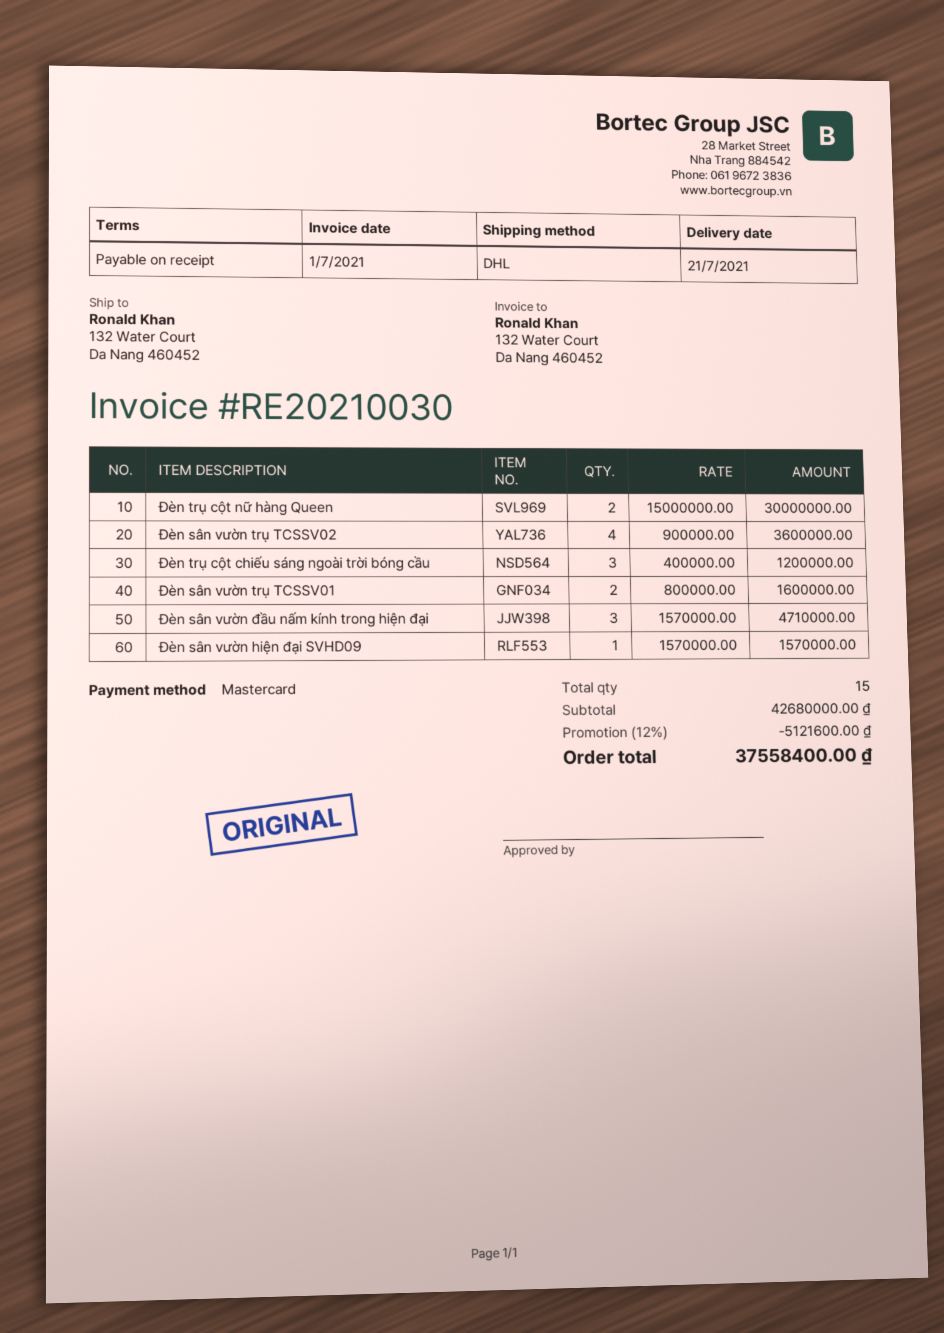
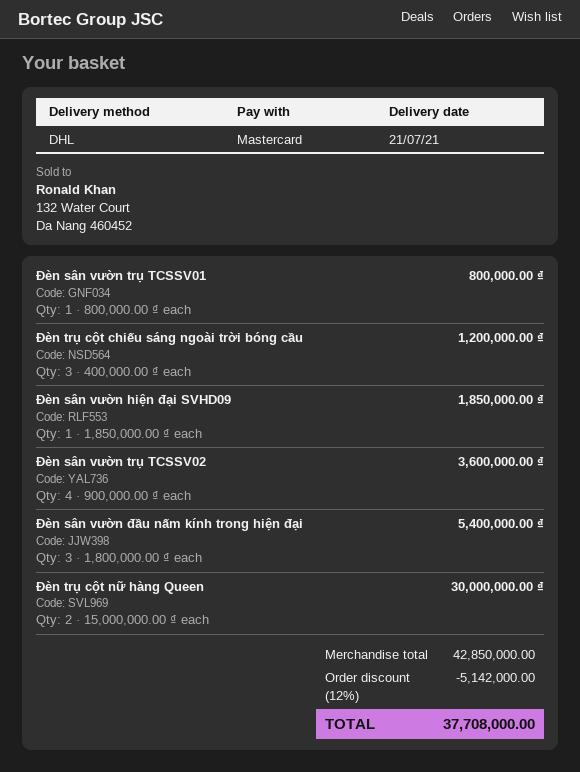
Đèn sân vườn trụ TCSSV01: 2 x 800000.00 = 1600000.00 -> 1 x 800000.00 = 800000.00
Đèn sân vườn đầu nấm kính trong hiện đại: 3 x 1570000.00 = 4710000.00 -> 3 x 1800000.00 = 5400000.00
Đèn sân vườn hiện đại SVHD09: 1 x 1570000.00 = 1570000.00 -> 1 x 1850000.00 = 1850000.00
subtotal: 42680000.00 -> 42850000.00
discount: 12% = 5121600.00 -> 12% = 5142000.00
total: 37558400.00 -> 37708000.00

